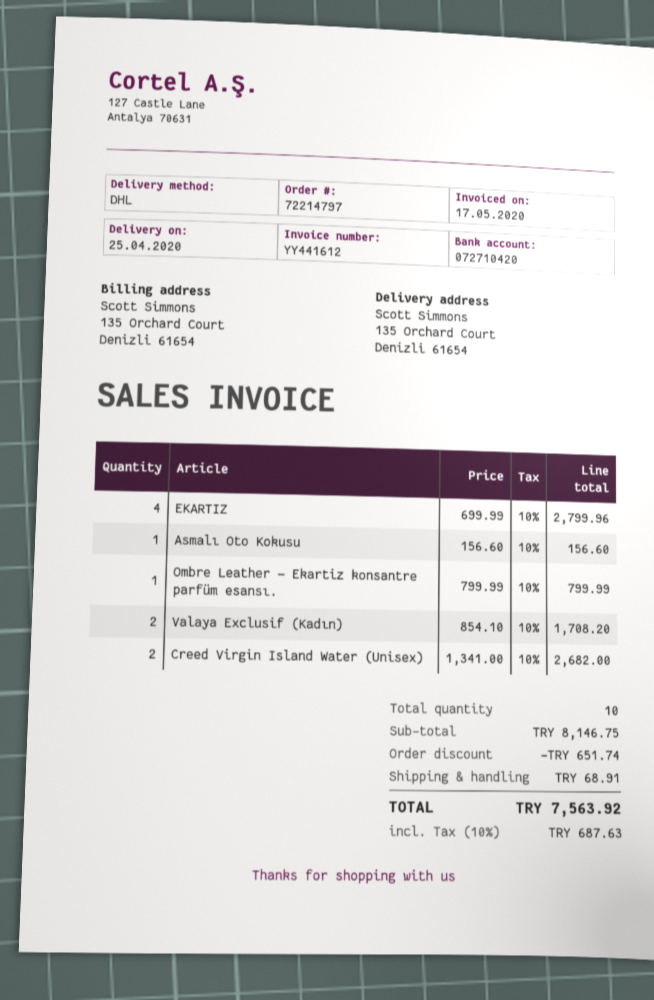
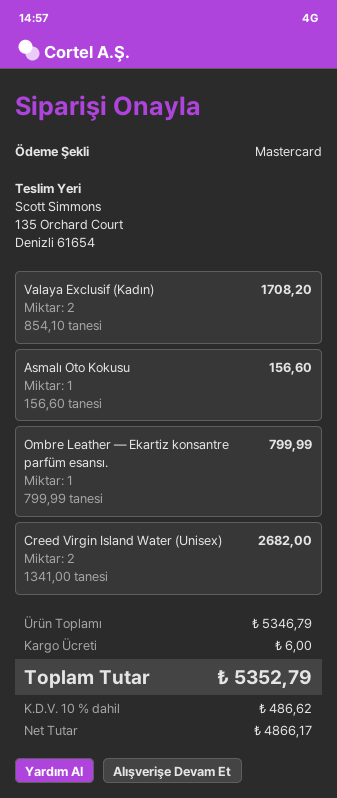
EKARTIZ: 4 x 699.99 = 2799.96 -> none
subtotal: 8146.75 -> 5346.79
discount: 651.74 -> none
shipping: 68.91 -> 6.00
tax: 10% = 687.63 -> 10% = 486.62
total: 7563.92 -> 5352.79

